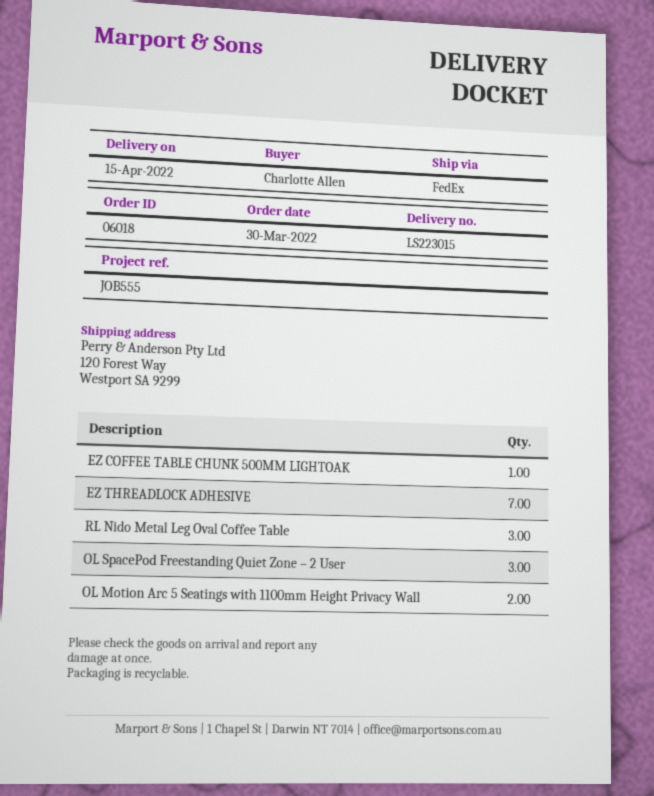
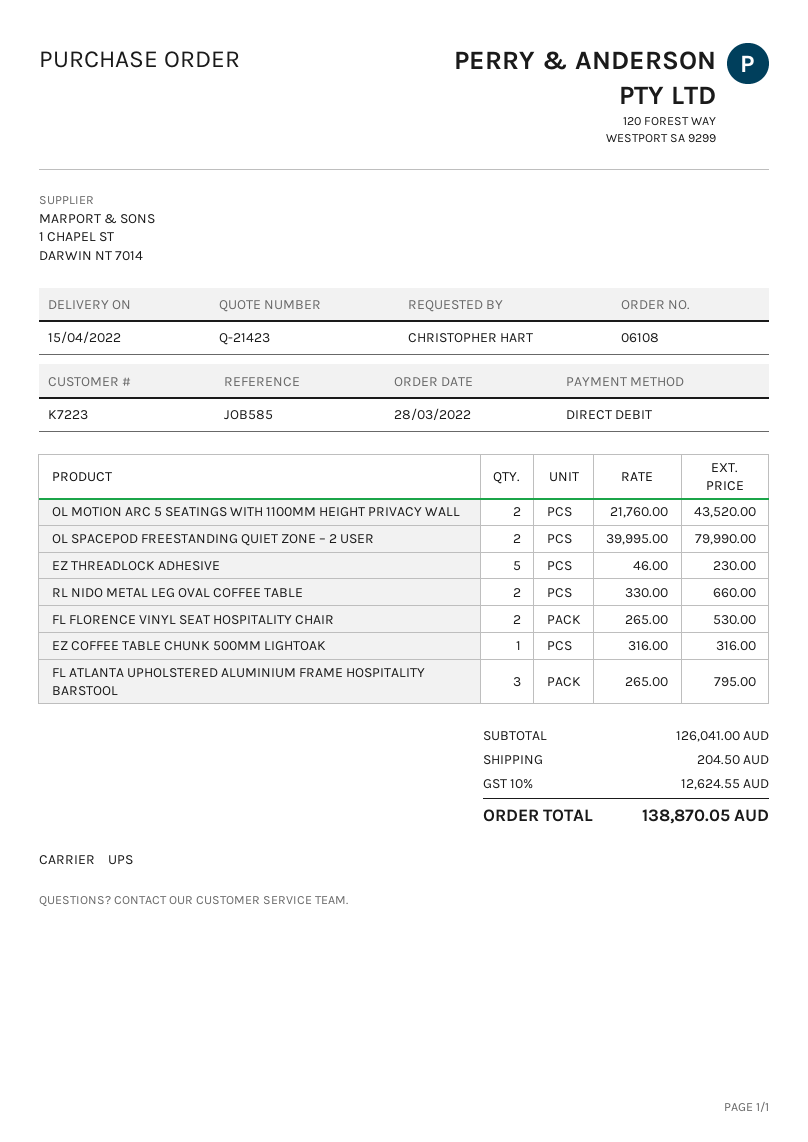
order number: 06018 -> 06108
order date: 2022-03-30 -> 2022-03-28
reference: JOB555 -> JOB585
ordered by: Charlotte Allen -> CHRISTOPHER HART
shipping method: FedEx -> UPS
EZ THREADLOCK ADHESIVE: 7 -> 5
RL Nido Metal Leg Oval Coffee Table: 3 -> 2
OL SpacePod Freestanding Quiet Zone – 2 User: 3 -> 2
FL FLORENCE VINYL SEAT HOSPITALITY CHAIR: none -> 2
FL ATLANTA UPHOLSTERED ALUMINIUM FRAME HOSPITALITY BARSTOOL: none -> 3

